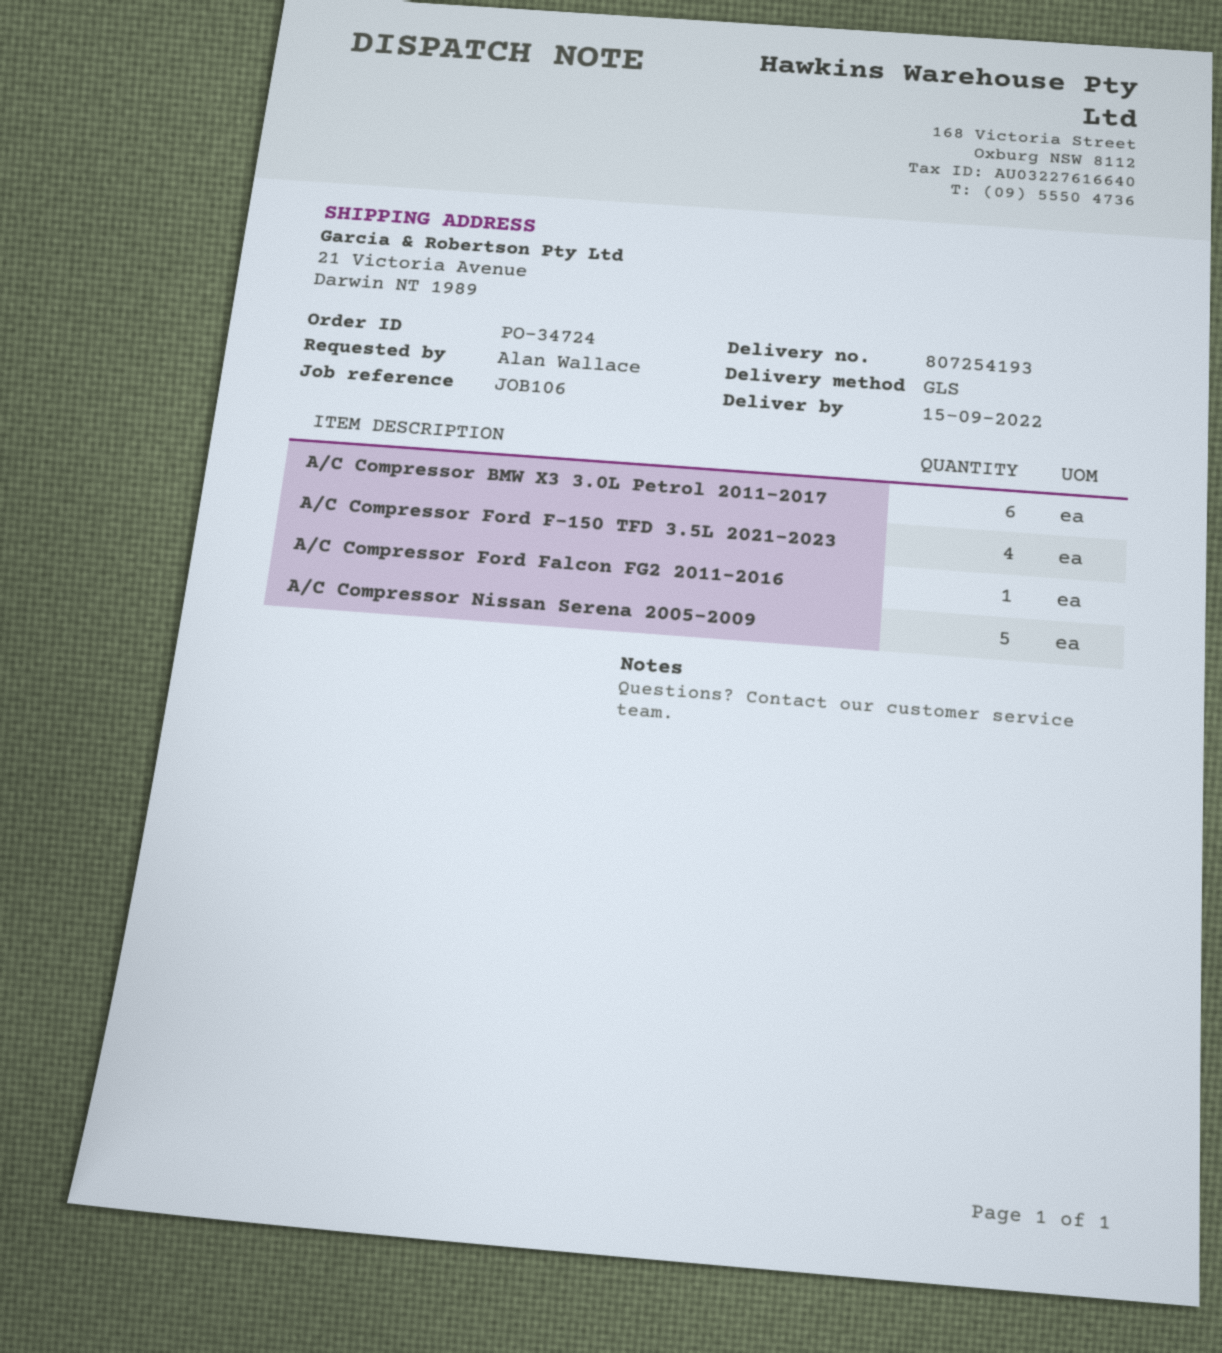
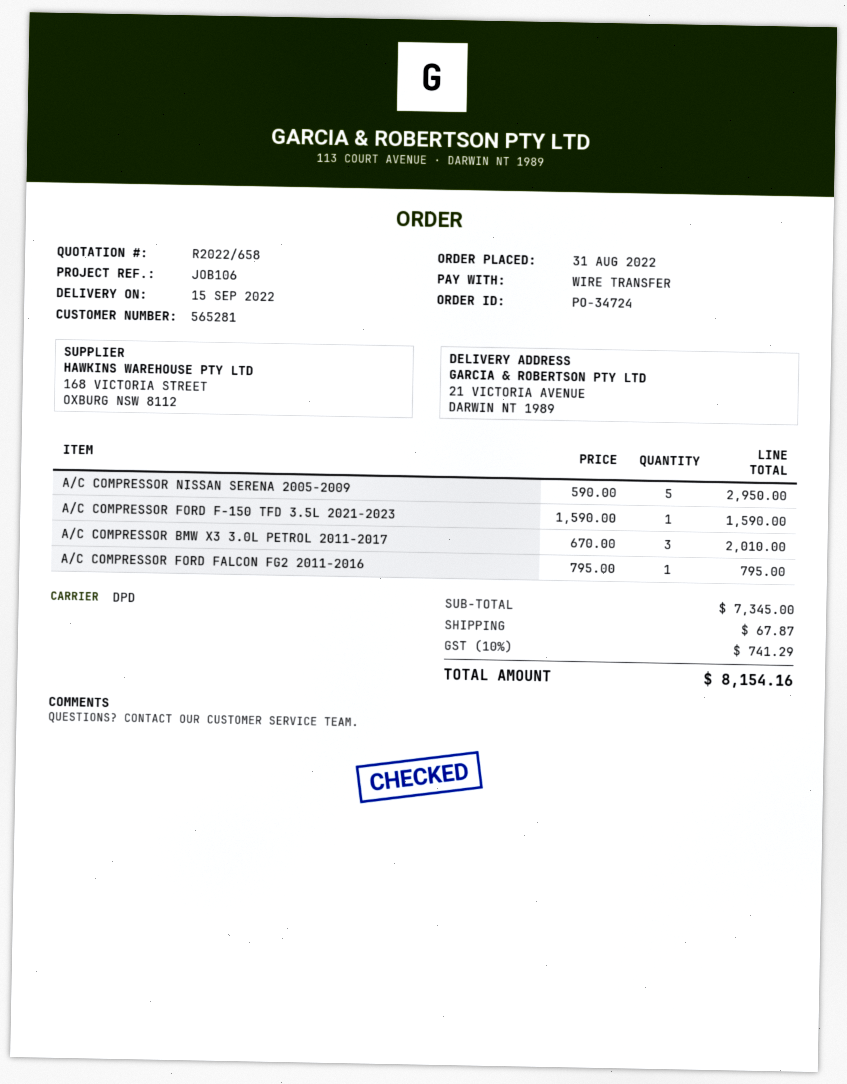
shipping method: GLS -> DPD
A/C Compressor BMW X3 3.0L Petrol 2011-2017: 6 -> 3
A/C Compressor Ford F-150 TFD 3.5L 2021-2023: 4 -> 1

